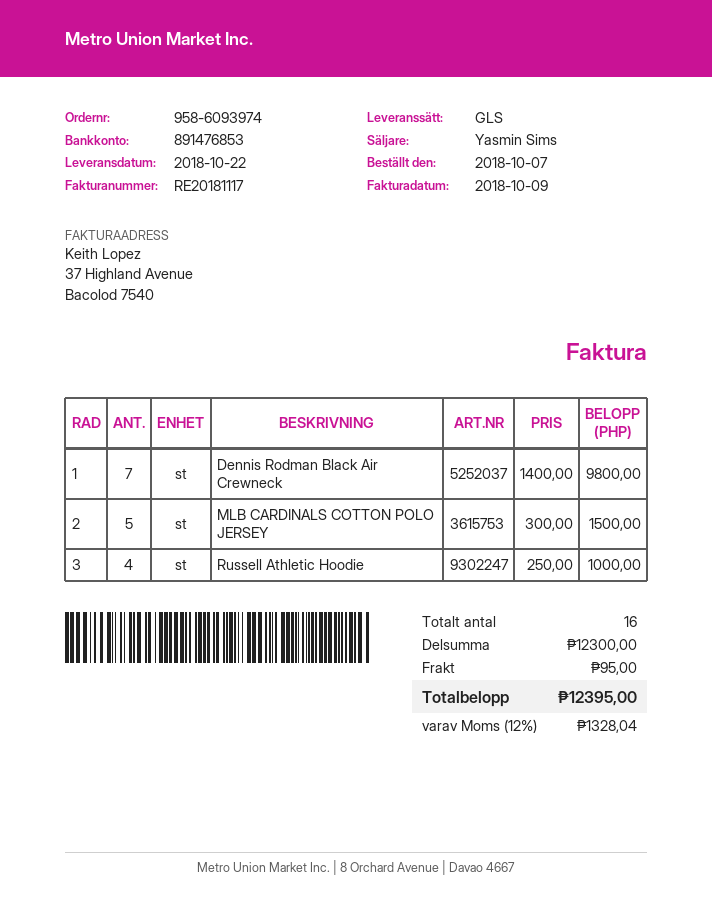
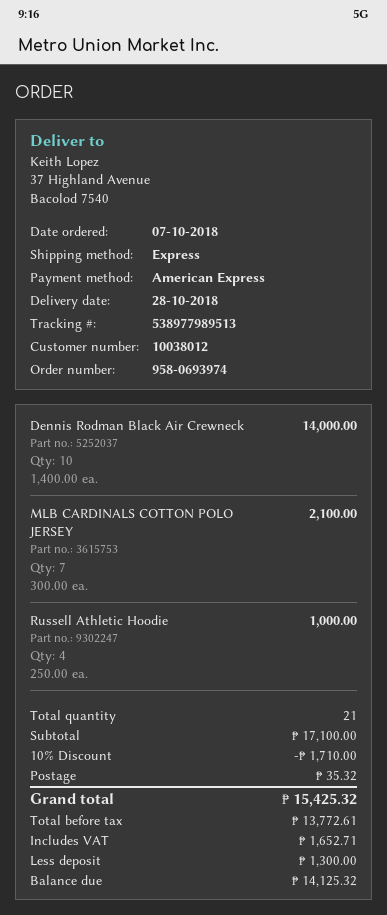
order number: 958-6093974 -> 958-0693974
delivery date: 2018-10-22 -> 2018-10-28
shipping method: GLS -> express
Dennis Rodman Black Air Crewneck: 7 x 1400.00 = 9800.00 -> 10 x 1400.00 = 14000.00
MLB CARDINALS COTTON POLO JERSEY: 5 x 300.00 = 1500.00 -> 7 x 300.00 = 2100.00
total quantity: 16 -> 21
subtotal: 12300.00 -> 17100.00
discount: none -> 10% = 1710.00
shipping: 95.00 -> 35.32
tax: 1328.04 -> 1652.71
total: 12395.00 -> 15425.32

